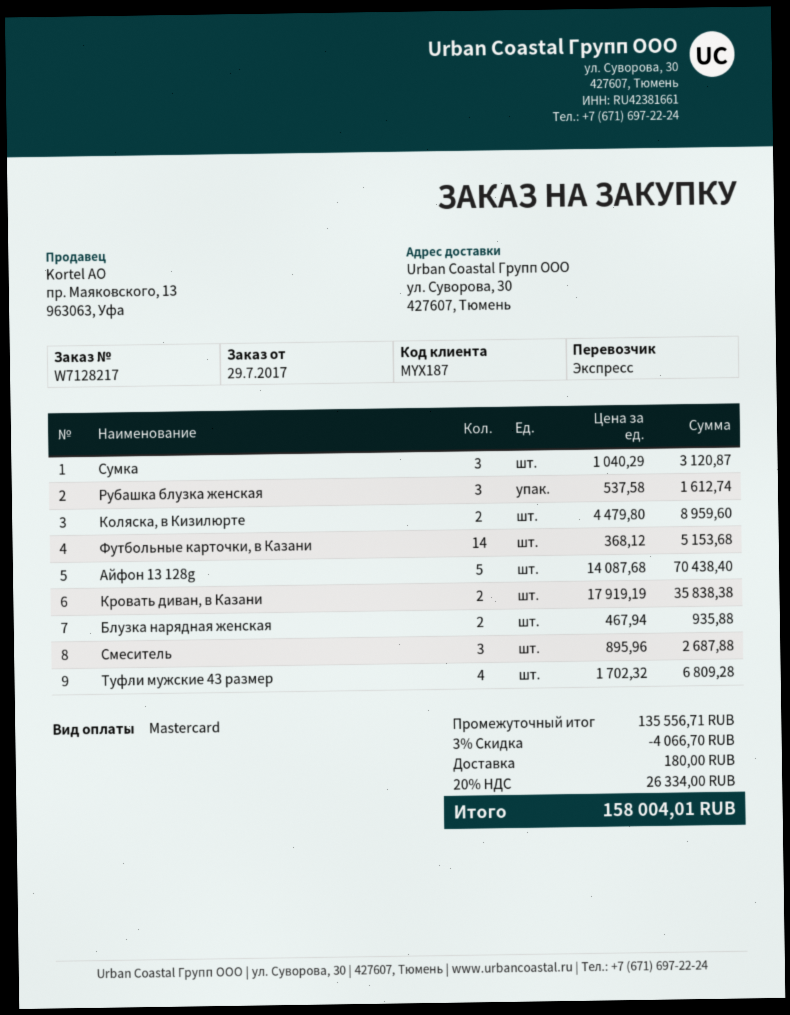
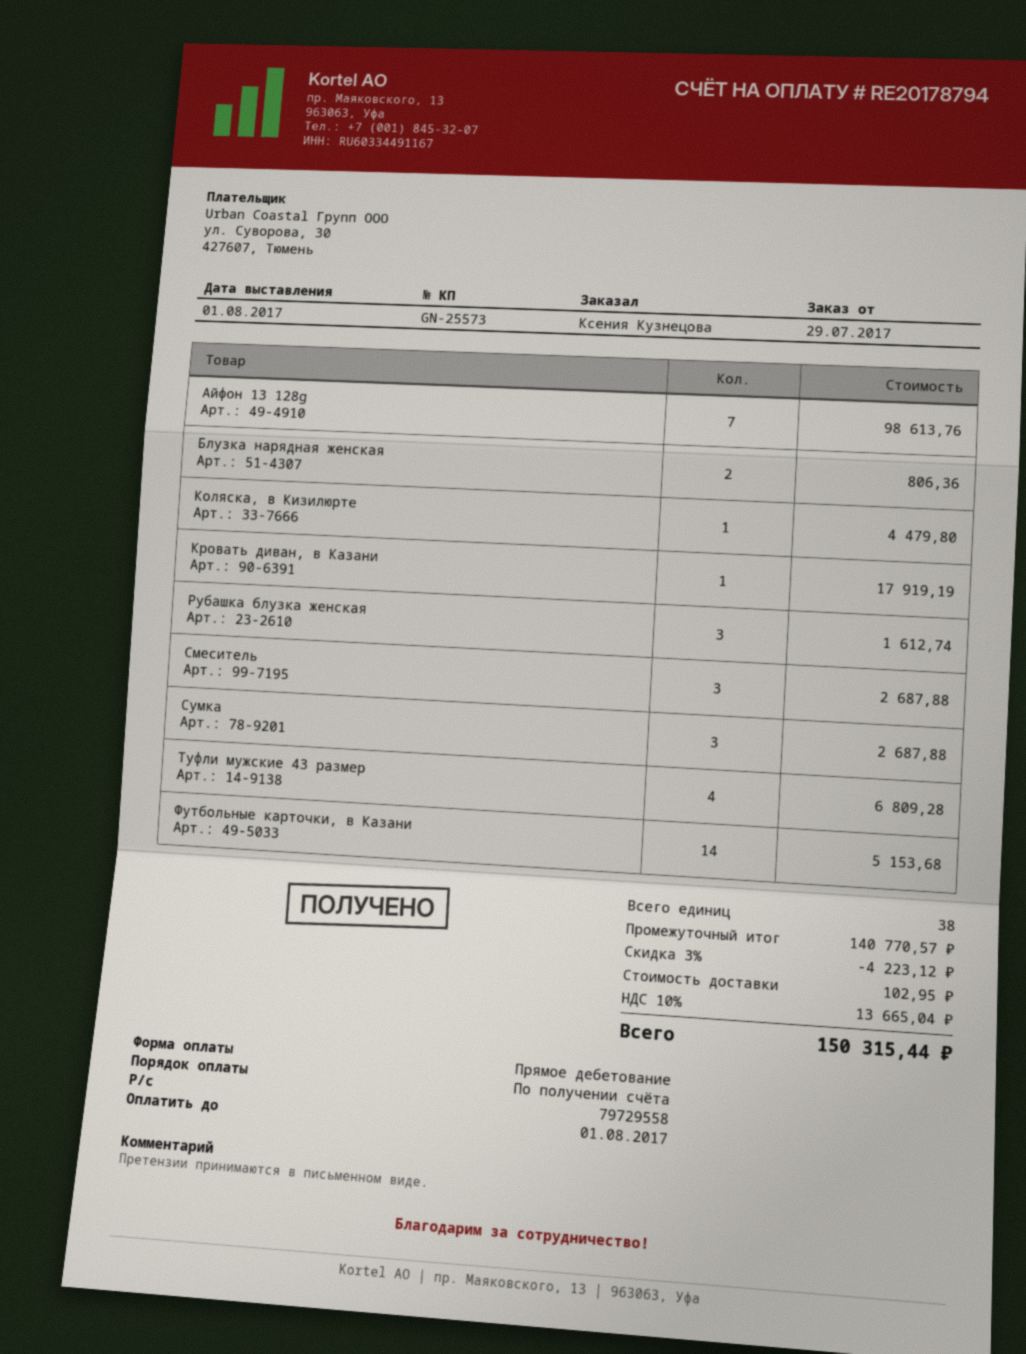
payment method: Mastercard -> direct debit
Сумка: 3 for 3120.87 -> 3 for 2687.88
Коляска, в Кизилюрте: 2 for 8959.60 -> 1 for 4479.80
Айфон 13 128g: 5 for 70438.40 -> 7 for 98613.76
Кровать диван, в Казани: 2 for 35838.38 -> 1 for 17919.19
Блузка нарядная женская: 2 for 935.88 -> 2 for 806.36
subtotal: 135556.71 -> 140770.57
discount: 3% = 4066.70 -> 3% = 4223.12
shipping: 180.00 -> 102.95
tax: 20% = 26334.00 -> 10% = 13665.04
total: 158004.01 -> 150315.44

